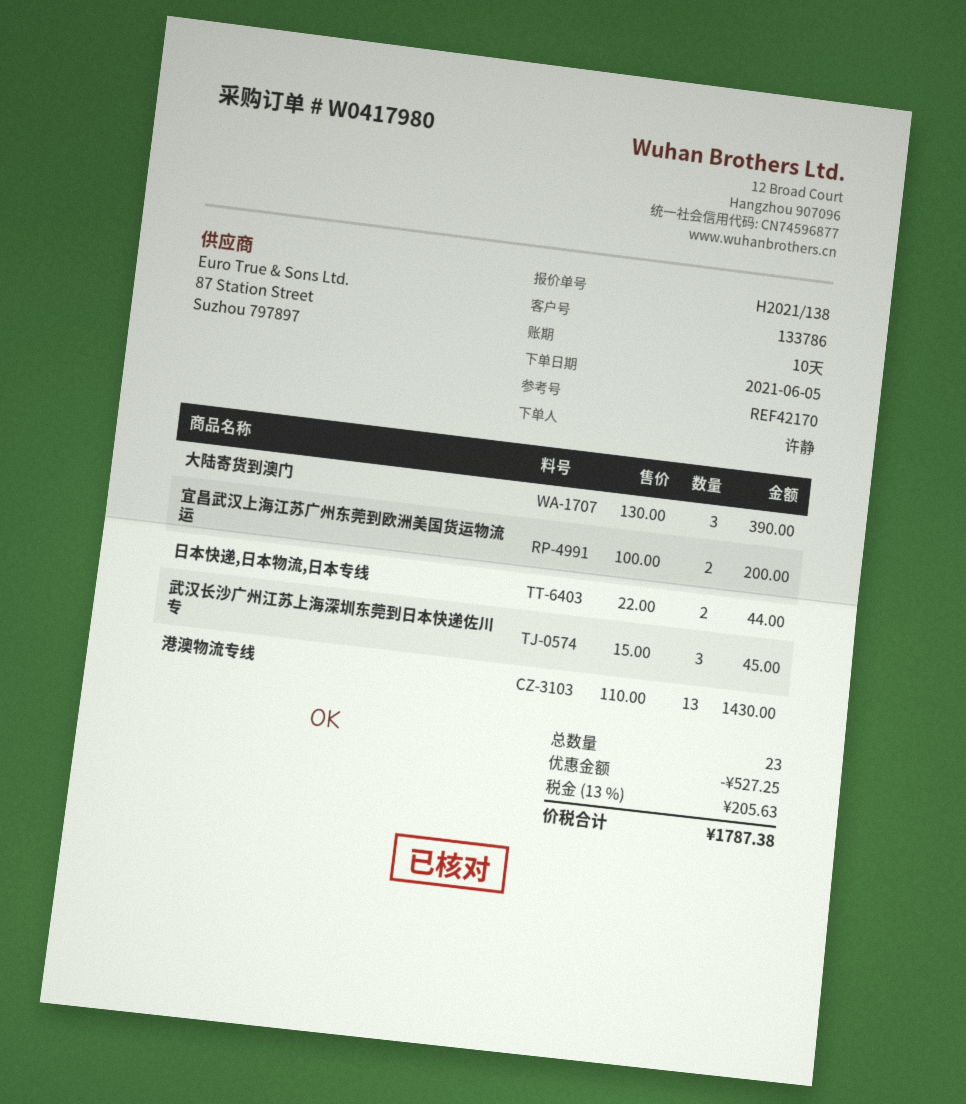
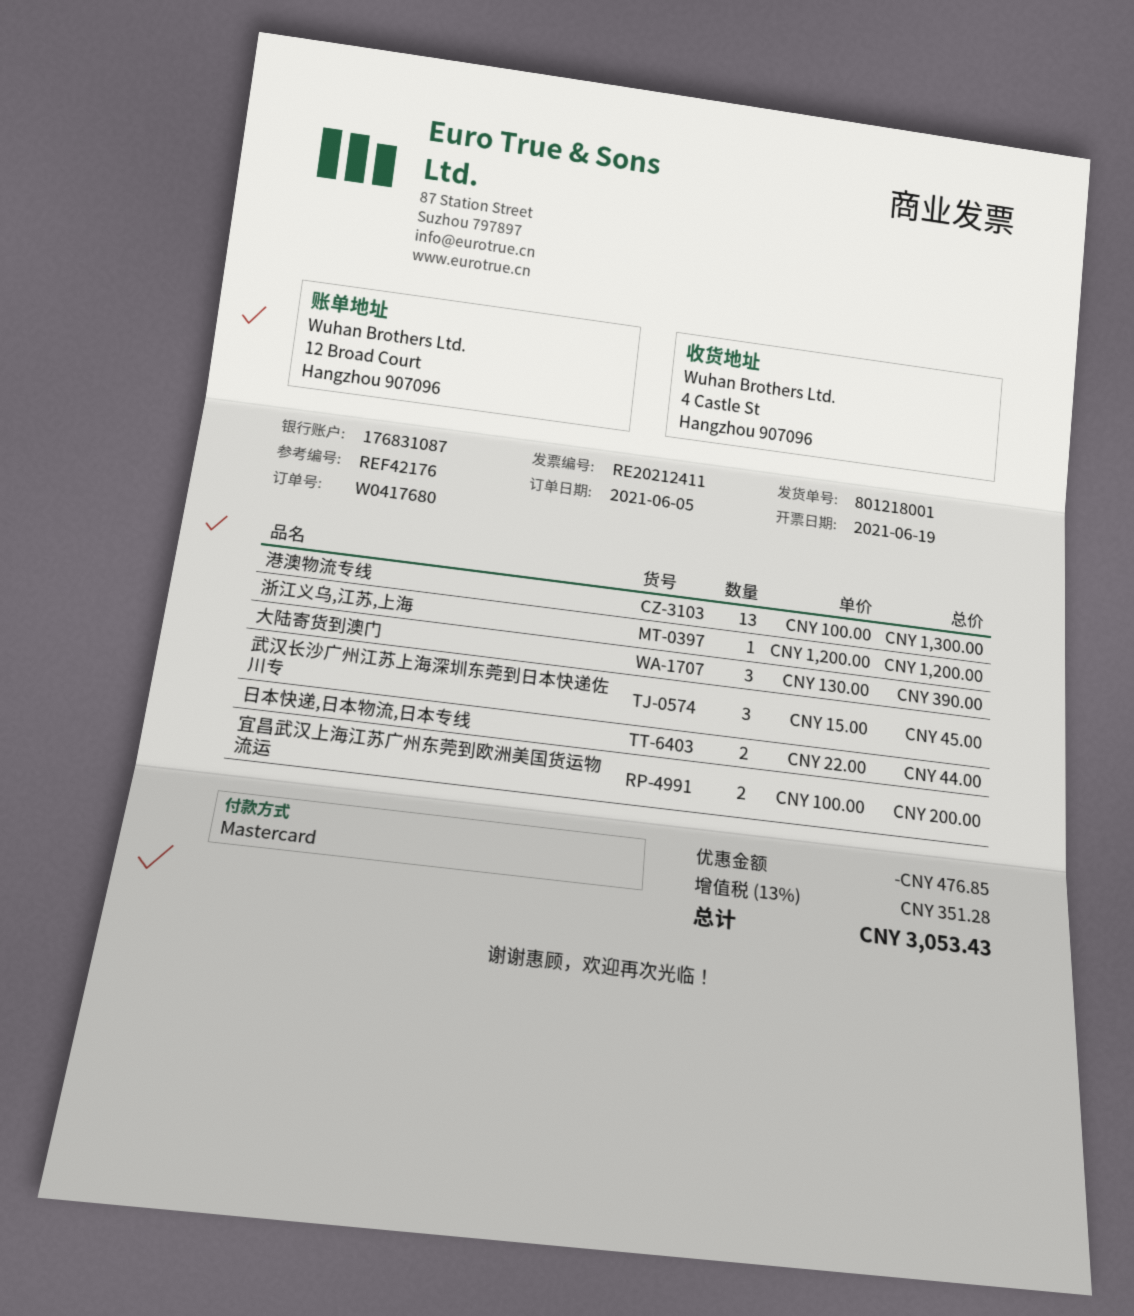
order number: W0417980 -> W0417680
reference: REF42170 -> REF42176
港澳物流专线: 13 x 110.00 = 1430.00 -> 13 x 100.00 = 1300.00
浙江义乌,江苏,上海: none -> 1 x 1200.00 = 1200.00
discount: 527.25 -> 476.85
tax: 13% = 205.63 -> 13% = 351.28
total: 1787.38 -> 3053.43

